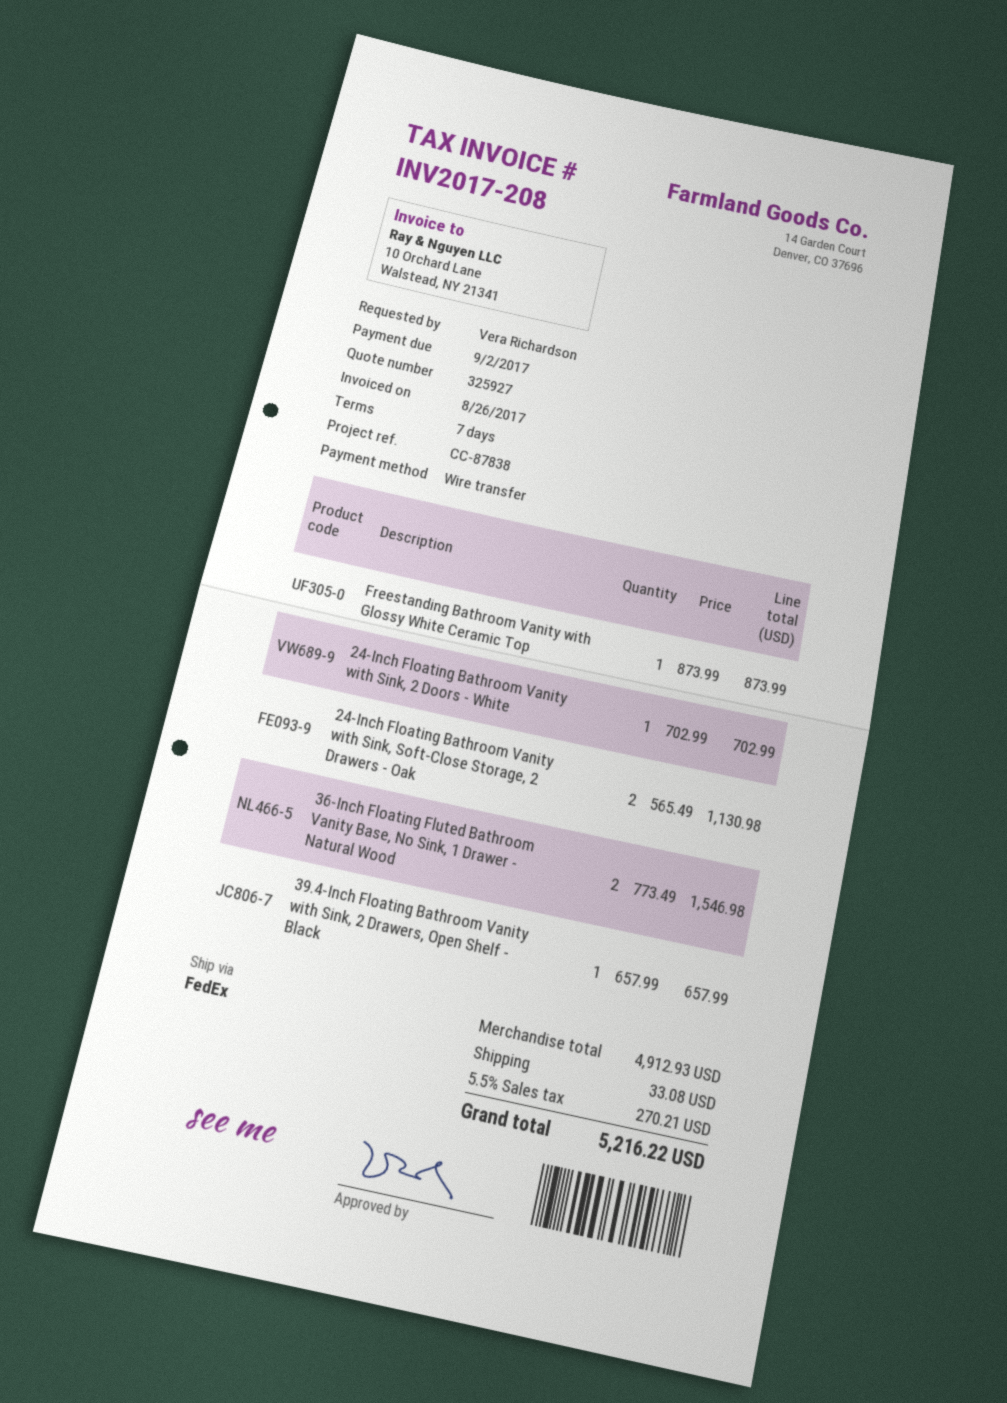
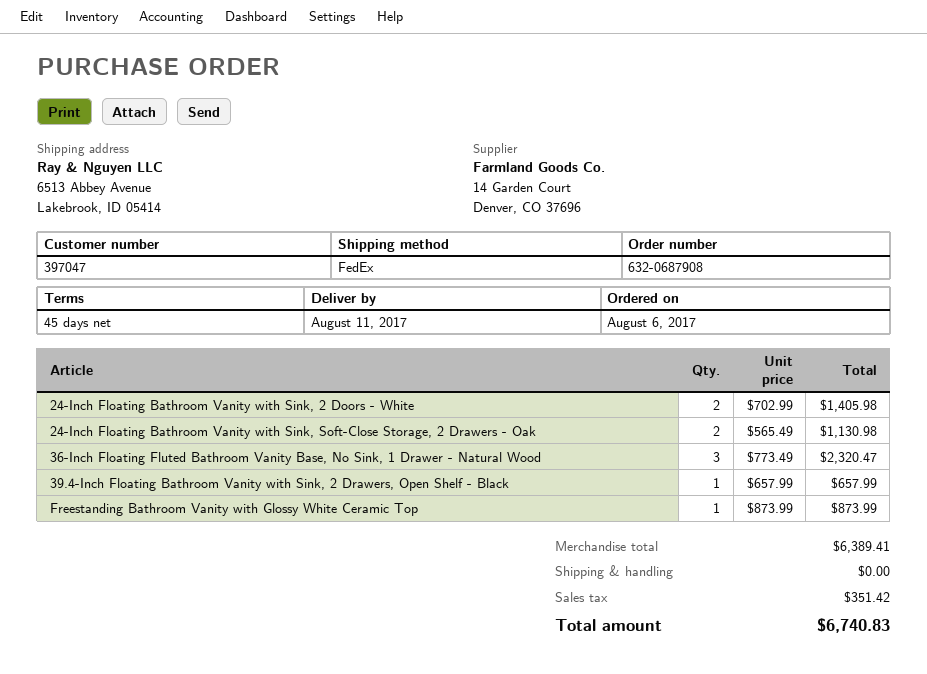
payment terms: 7 days -> 45 days
24-Inch Floating Bathroom Vanity with Sink, 2 Doors - White: 1 x 702.99 = 702.99 -> 2 x 702.99 = 1405.98
36-Inch Floating Fluted Bathroom Vanity Base, No Sink, 1 Drawer - Natural Wood: 2 x 773.49 = 1546.98 -> 3 x 773.49 = 2320.47
subtotal: 4912.93 -> 6389.41
shipping: 33.08 -> 0.00
tax: 270.21 -> 351.42
total: 5216.22 -> 6740.83

